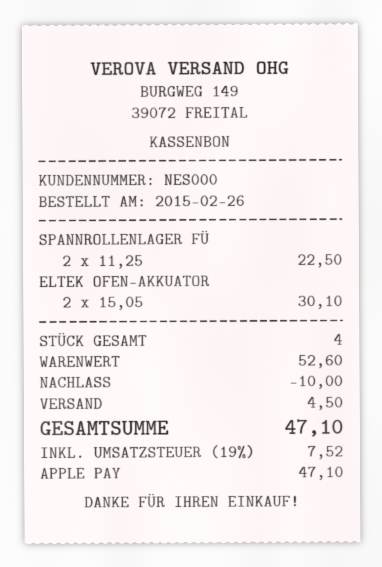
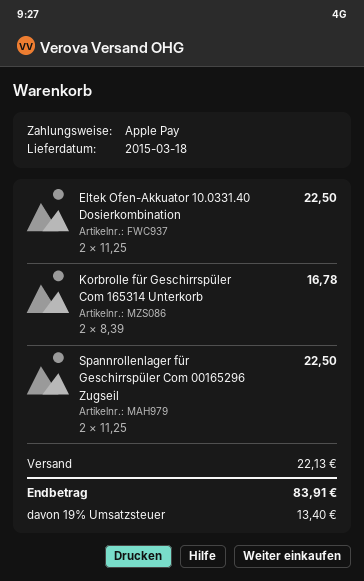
ELTEK OFEN-AKKUATOR: 2 x 15.05 = 30.10 -> 2 x 11.25 = 22.50
Korbrolle für Geschirrspüler Com 165314 Unterkorb: none -> 2 x 8.39 = 16.78
discount: 10.00 -> none
shipping: 4.50 -> 22.13
tax: 19% = 7.52 -> 19% = 13.40
total: 47.10 -> 83.91

